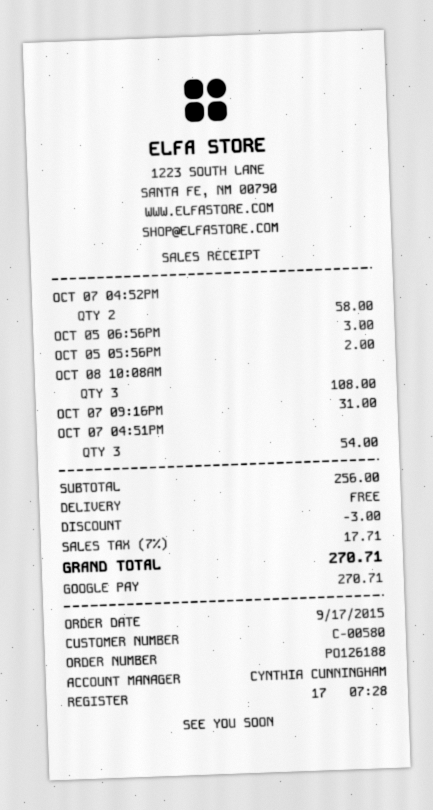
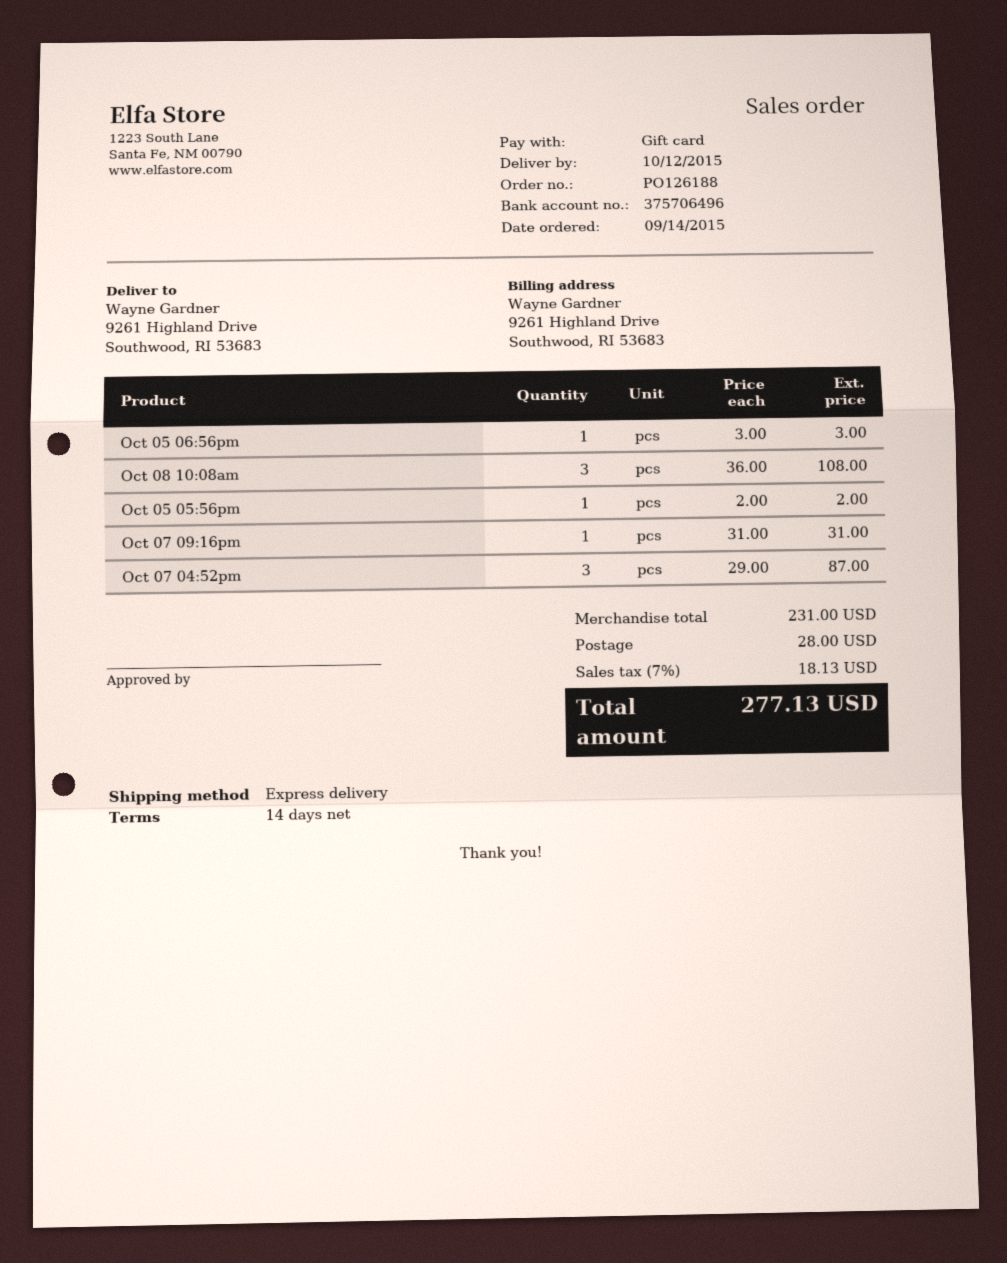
order date: 2015-09-17 -> 2015-09-14
payment method: Google Pay -> gift card
OCT 07 04:52PM: 2 for 58.00 -> 3 for 87.00
OCT 07 04:51PM: 3 for 54.00 -> none
subtotal: 256.00 -> 231.00
discount: 3.00 -> none
shipping: 0.00 -> 28.00
tax: 7% = 17.71 -> 7% = 18.13
total: 270.71 -> 277.13

